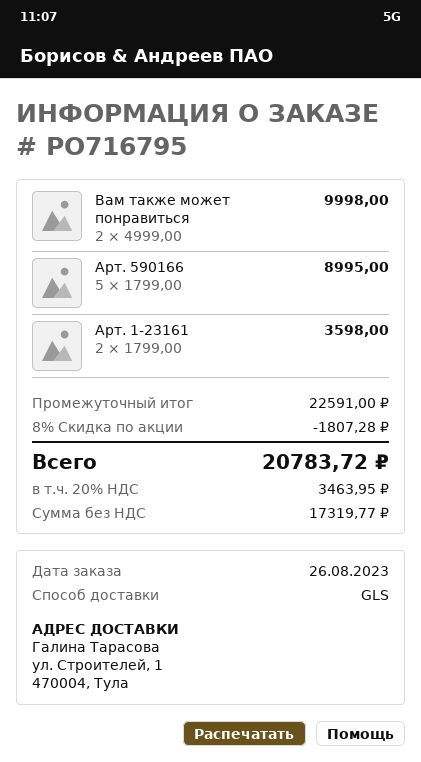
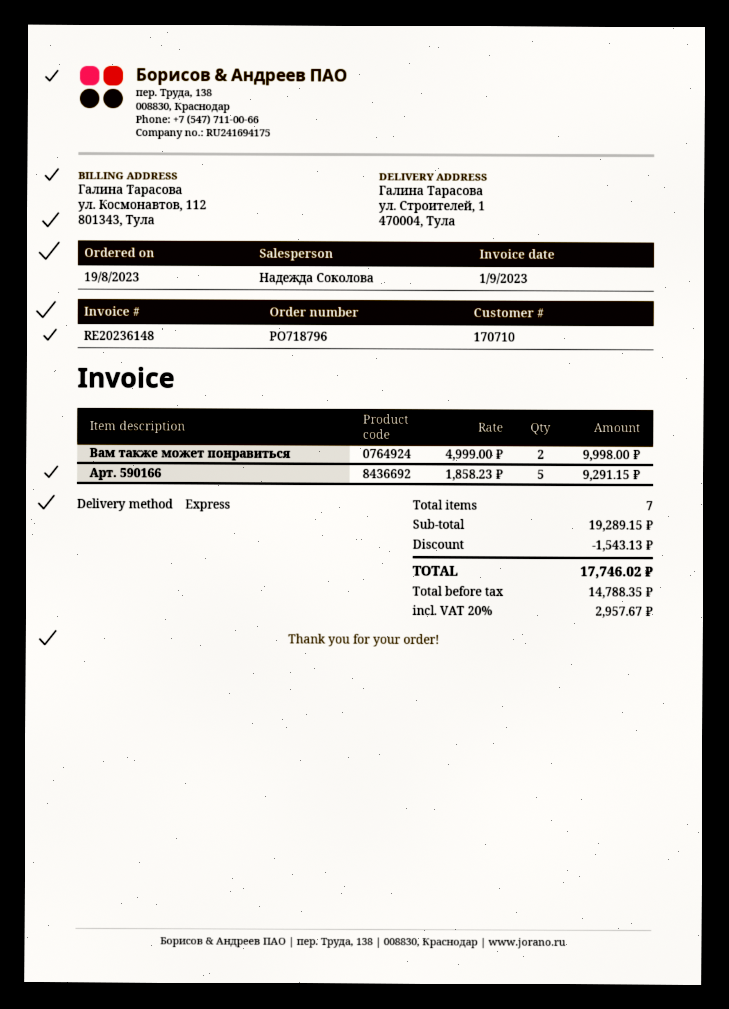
order number: PO716795 -> PO718796
order date: 2023-08-26 -> 2023-08-19
shipping method: GLS -> express
Арт. 590166: 5 x 1799.00 = 8995.00 -> 5 x 1858.23 = 9291.15
Арт. 1-23161: 2 x 1799.00 = 3598.00 -> none
subtotal: 22591.00 -> 19289.15
discount: 1807.28 -> 1543.13
net: 17319.77 -> 14788.35
tax: 20% = 3463.95 -> 20% = 2957.67
total: 20783.72 -> 17746.02

